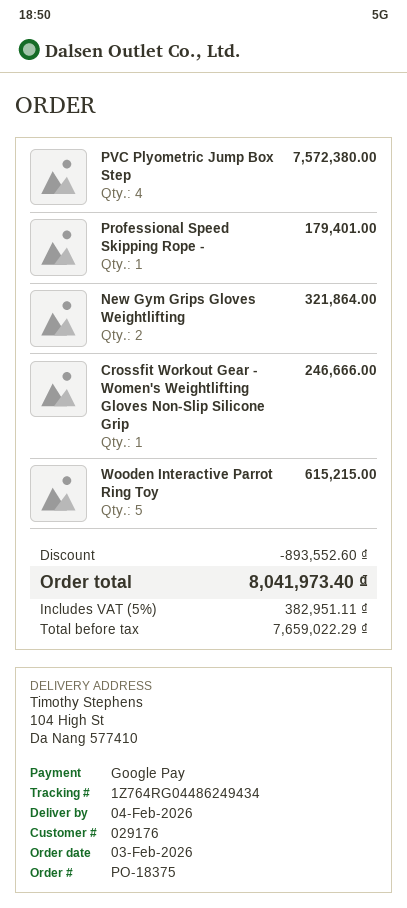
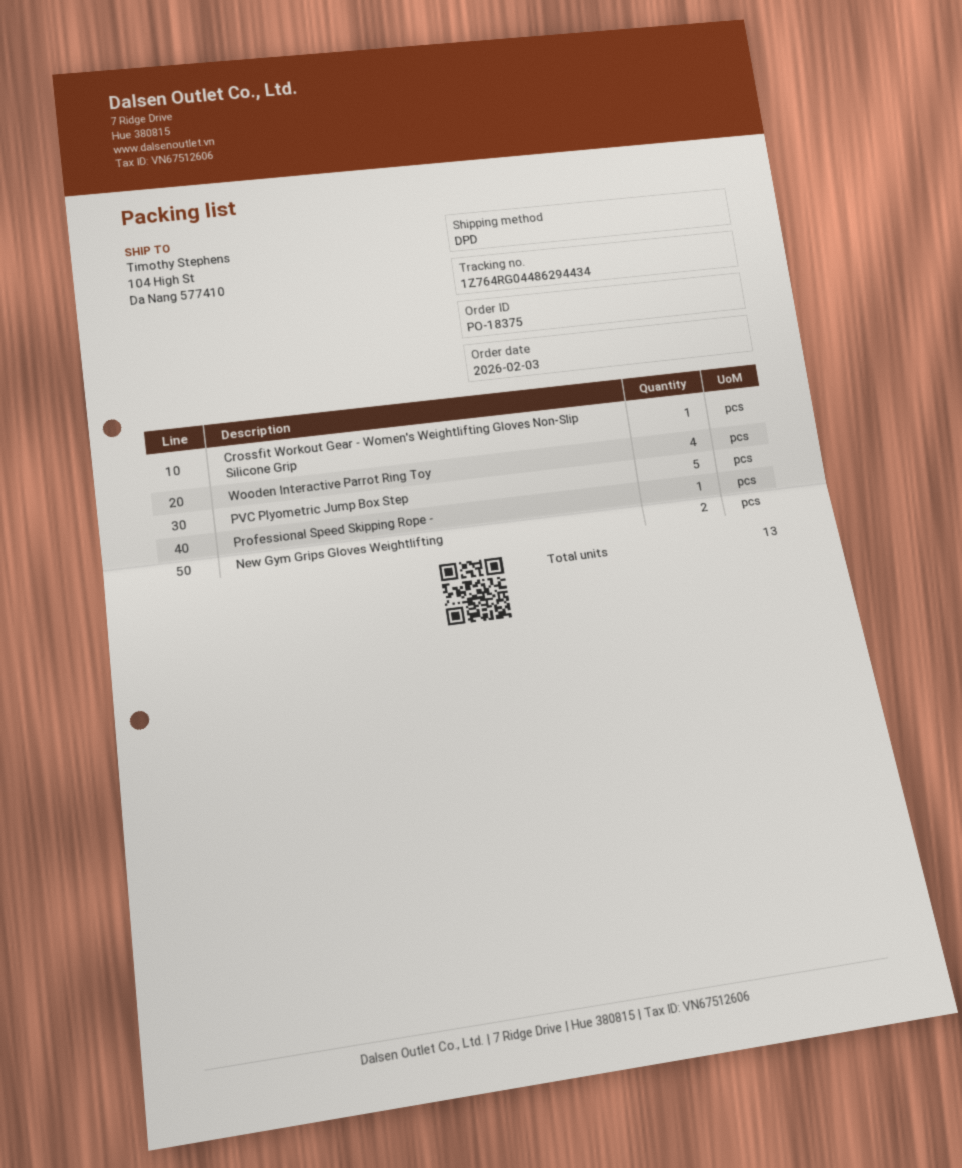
tracking number: 1Z764RG04486249434 -> 1Z764RG04486294434
PVC Plyometric Jump Box Step: 4 -> 5
Wooden Interactive Parrot Ring Toy: 5 -> 4

